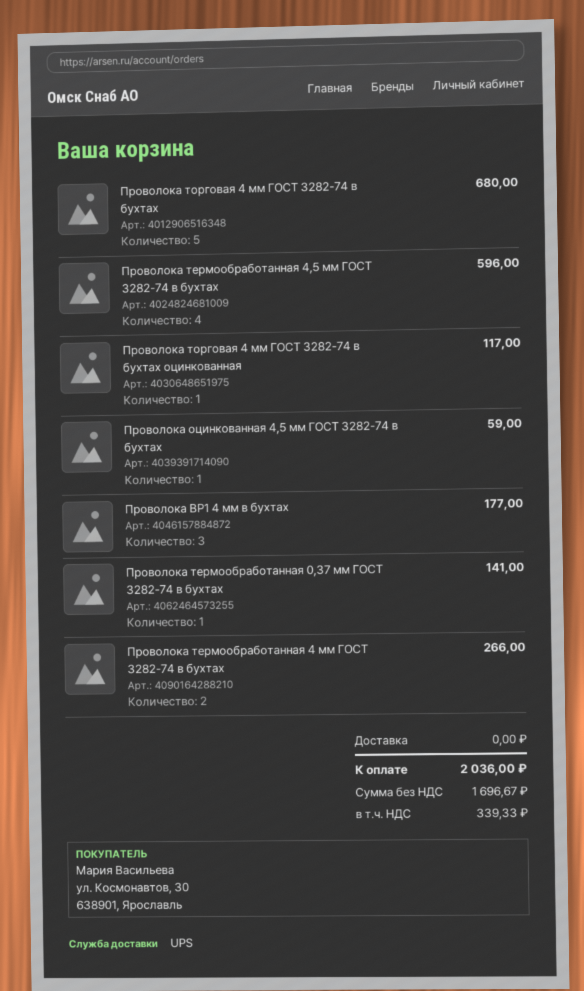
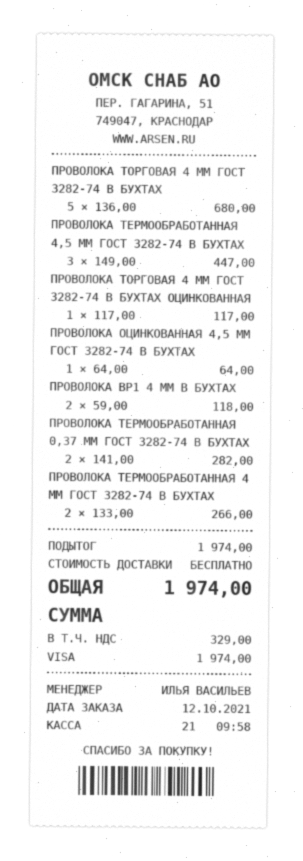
Проволока термообработанная 4,5 мм ГОСТ 3282-74 в бухтах: 4 for 596.00 -> 3 for 447.00
Проволока оцинкованная 4,5 мм ГОСТ 3282-74 в бухтах: 1 for 59.00 -> 1 for 64.00
Проволока ВР1 4 мм в бухтах: 3 for 177.00 -> 2 for 118.00
Проволока термообработанная 0,37 мм ГОСТ 3282-74 в бухтах: 1 for 141.00 -> 2 for 282.00
tax: 339.33 -> 329.00
total: 2036.00 -> 1974.00

